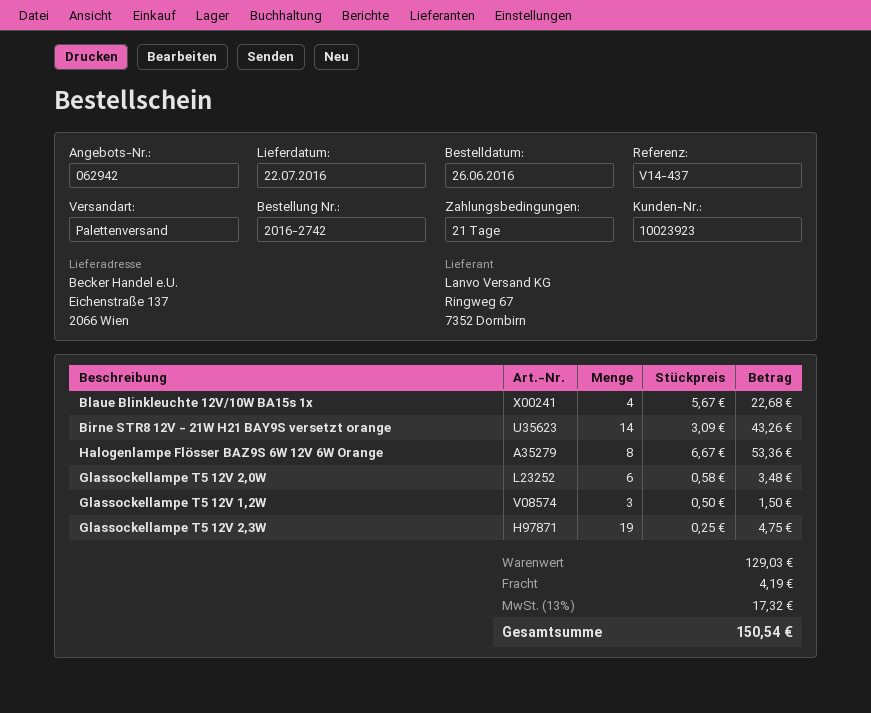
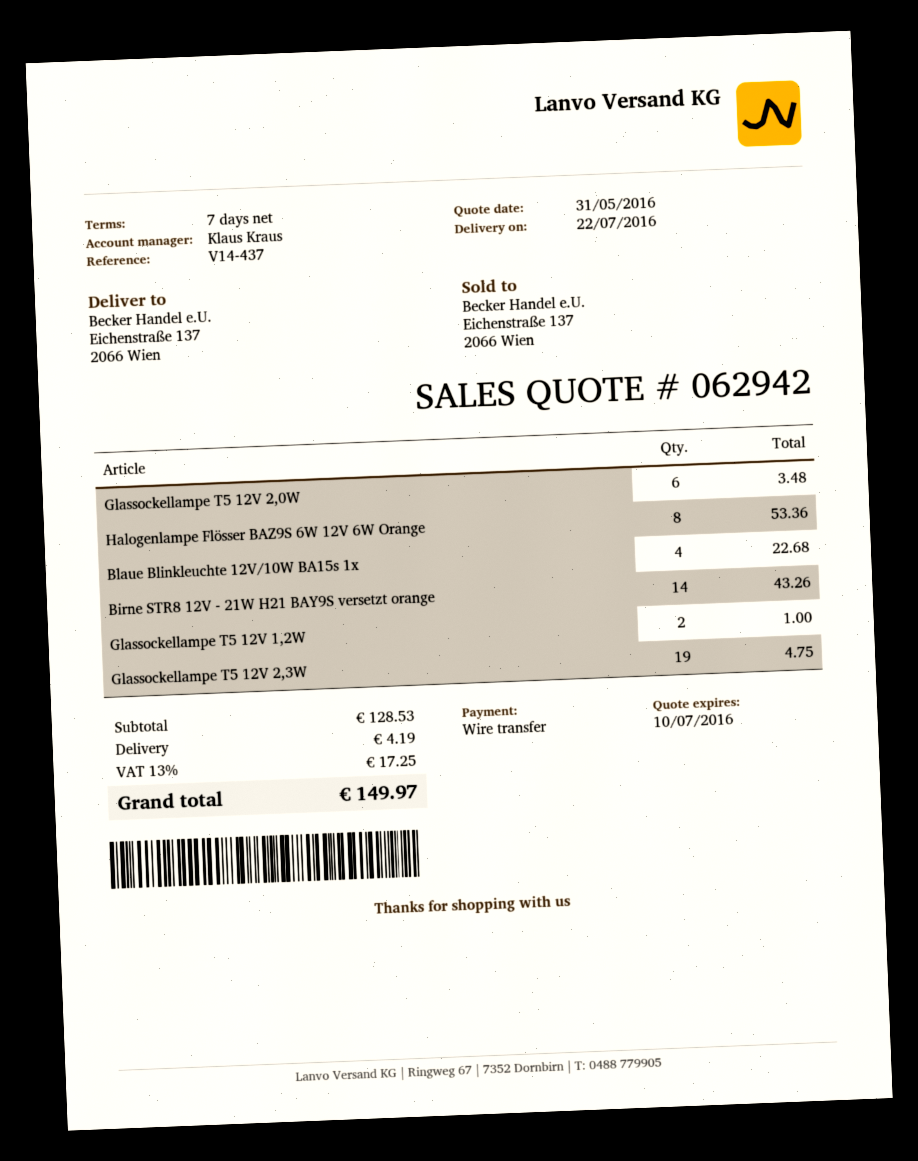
payment terms: 21 days -> 7 days
Glassockellampe T5 12V 1,2W: 3 for 1.50 -> 2 for 1.00
subtotal: 129.03 -> 128.53
tax: 13% = 17.32 -> 13% = 17.25
total: 150.54 -> 149.97

